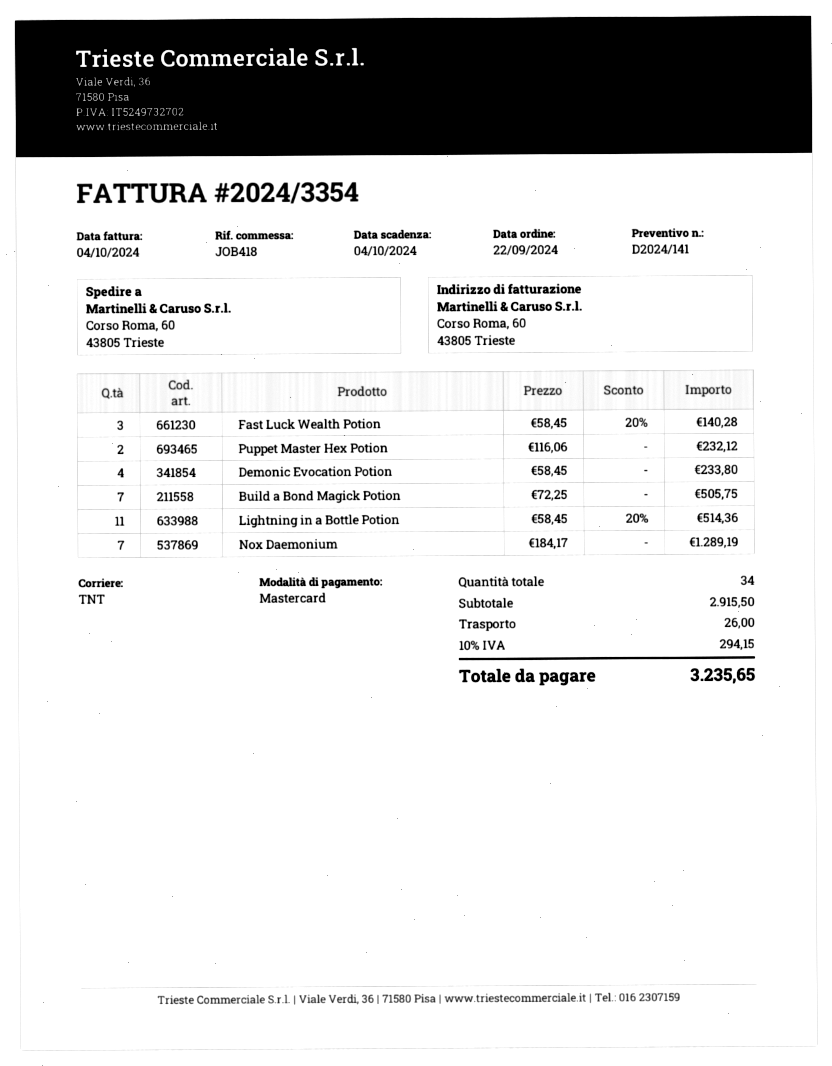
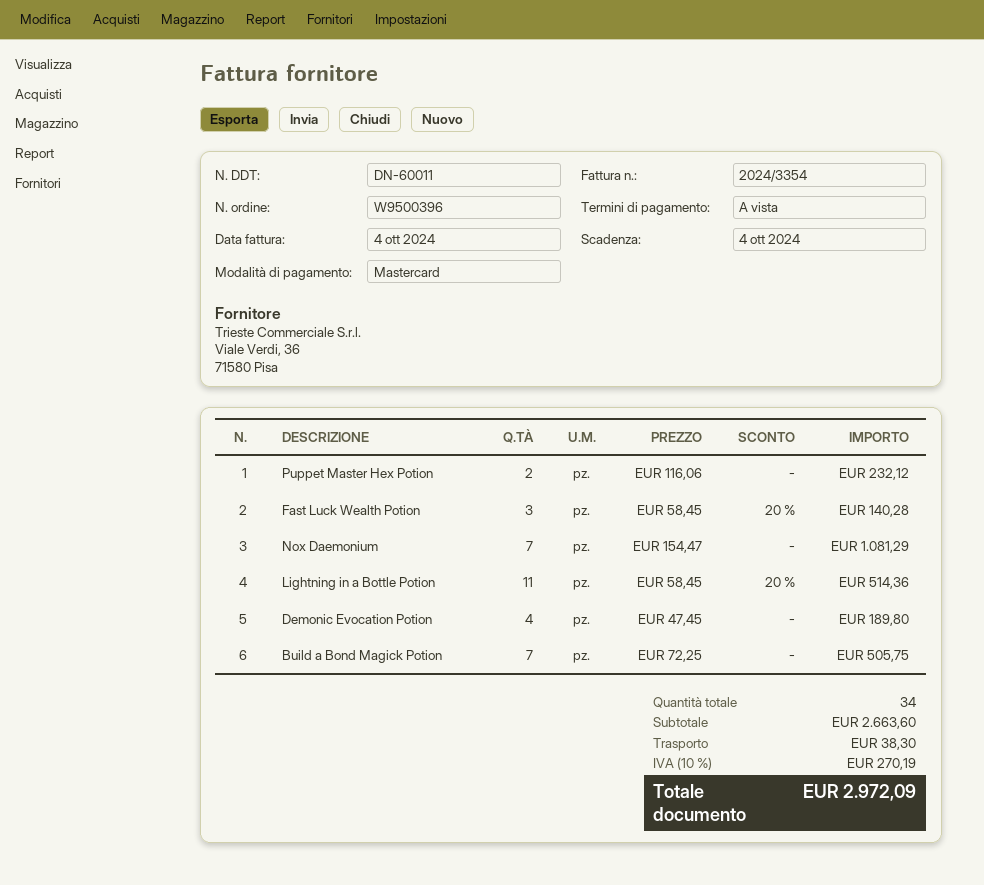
Demonic Evocation Potion: 4 x 58.45 = 233.80 -> 4 x 47.45 = 189.80
Nox Daemonium: 7 x 184.17 = 1289.19 -> 7 x 154.47 = 1081.29
subtotal: 2915.50 -> 2663.60
shipping: 26.00 -> 38.30
tax: 10% = 294.15 -> 10% = 270.19
total: 3235.65 -> 2972.09

